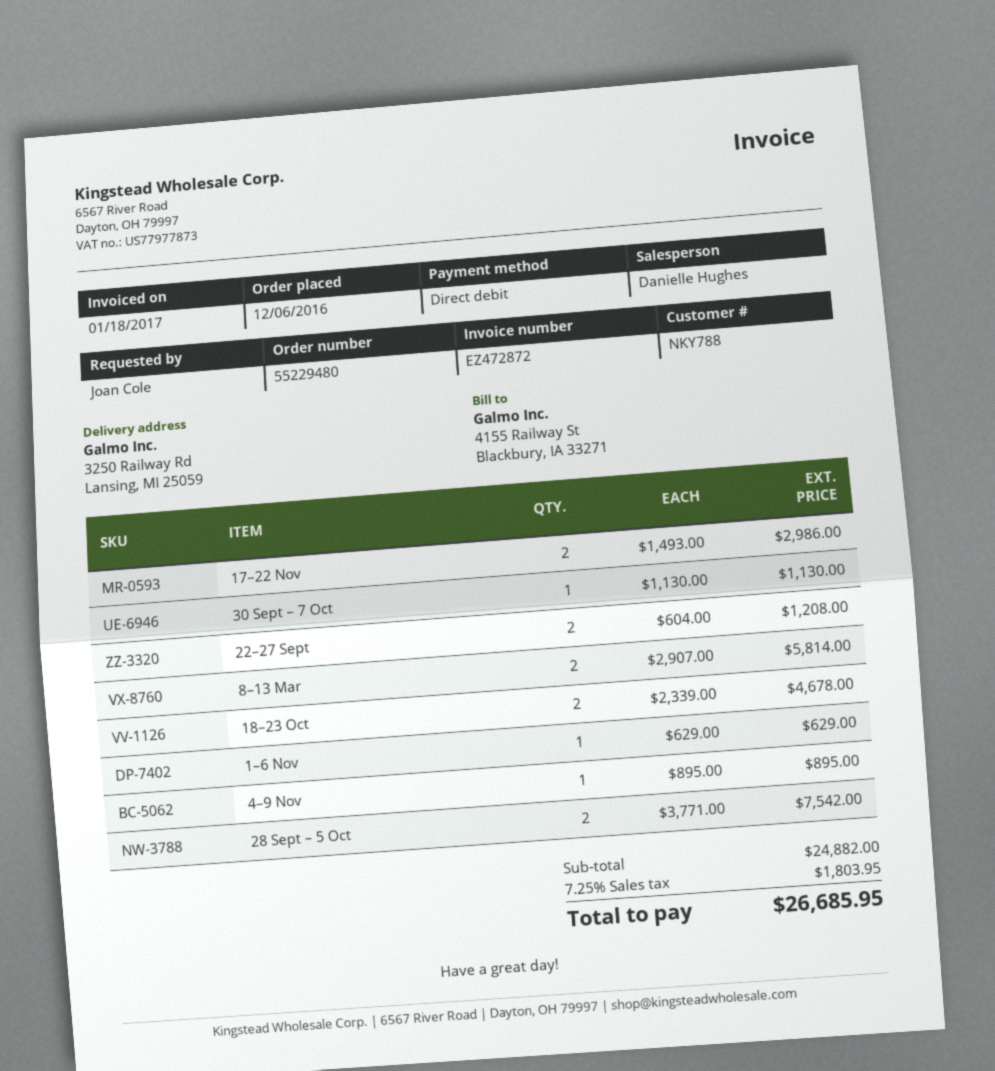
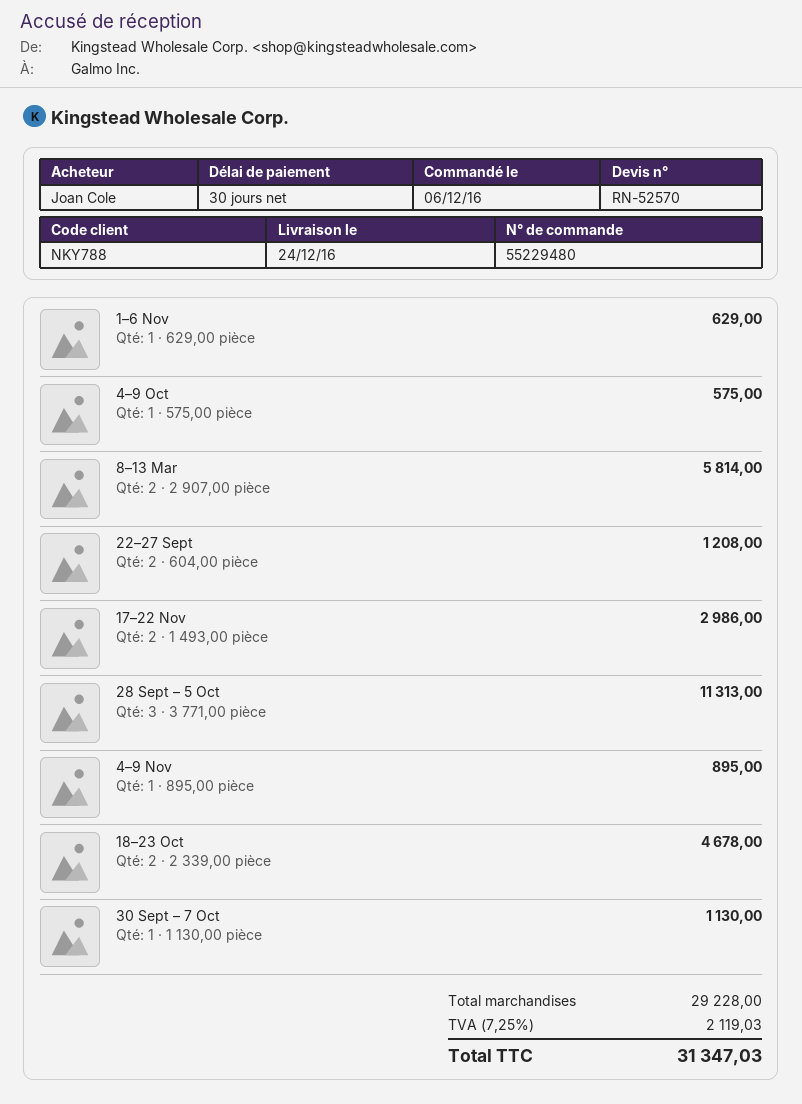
28 Sept – 5 Oct: 2 x 3771.00 = 7542.00 -> 3 x 3771.00 = 11313.00
4–9 Oct: none -> 1 x 575.00 = 575.00
subtotal: 24882.00 -> 29228.00
tax: 7.25% = 1803.95 -> 7.25% = 2119.03
total: 26685.95 -> 31347.03

